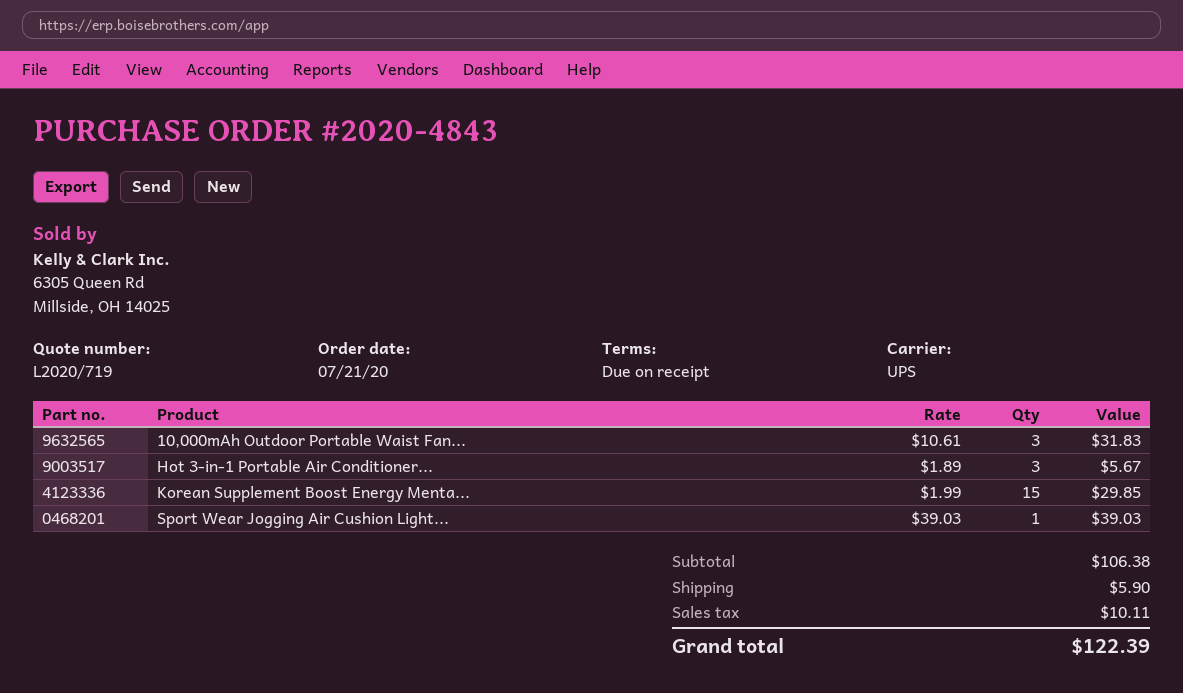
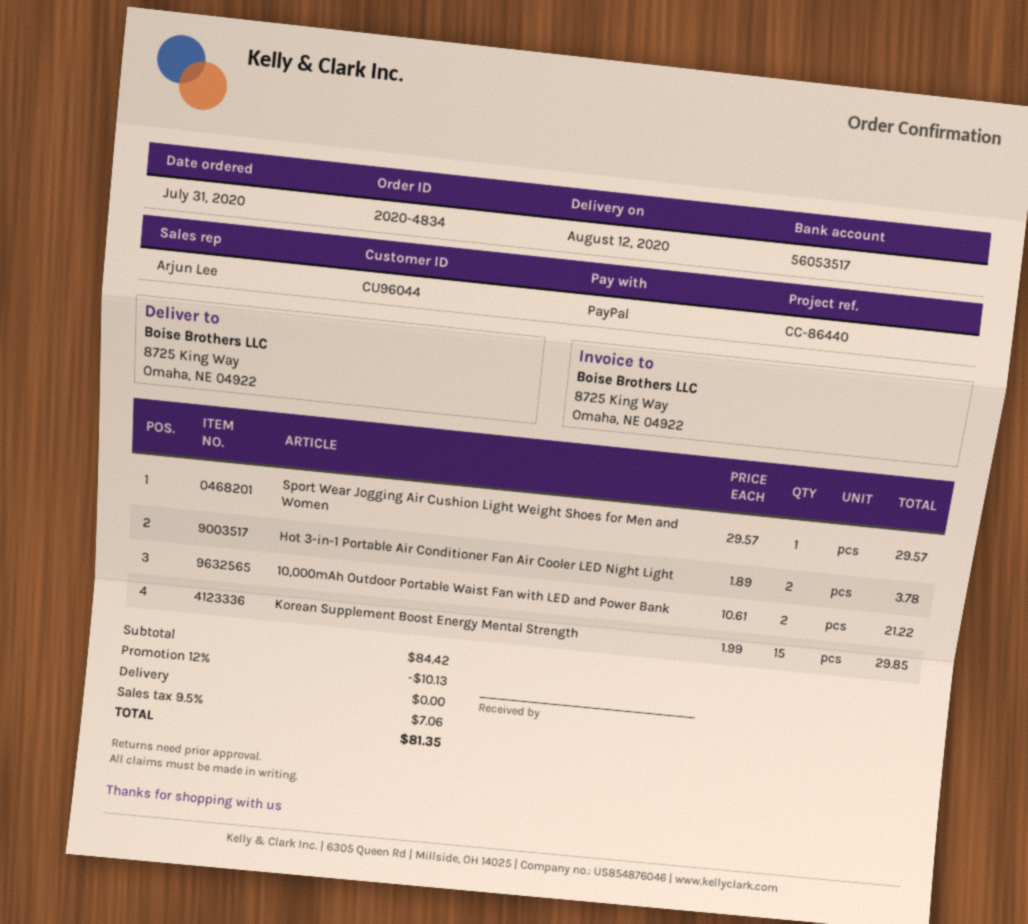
order number: 2020-4843 -> 2020-4834
order date: 2020-07-21 -> 2020-07-31
10,000mAh Outdoor Portable Waist Fan...: 3 x 10.61 = 31.83 -> 2 x 10.61 = 21.22
Hot 3-in-1 Portable Air Conditioner...: 3 x 1.89 = 5.67 -> 2 x 1.89 = 3.78
Sport Wear Jogging Air Cushion Light...: 1 x 39.03 = 39.03 -> 1 x 29.57 = 29.57
subtotal: 106.38 -> 84.42
discount: none -> 12% = 10.13
shipping: 5.90 -> 0.00
tax: 10.11 -> 7.06
total: 122.39 -> 81.35

